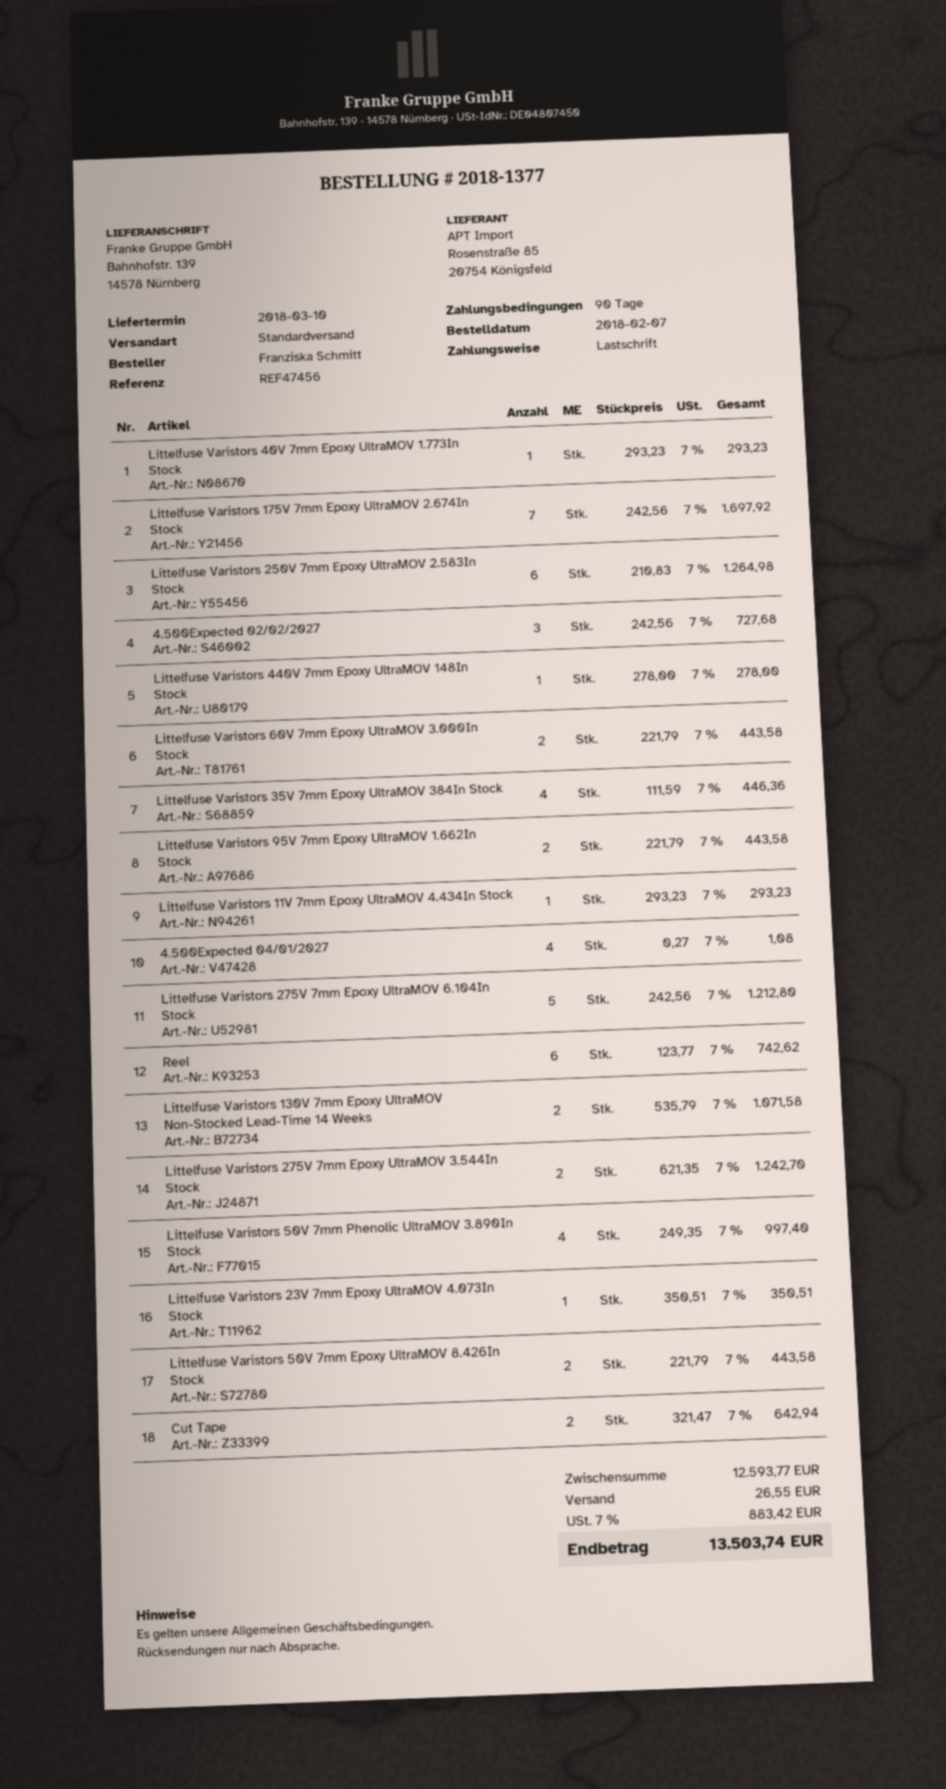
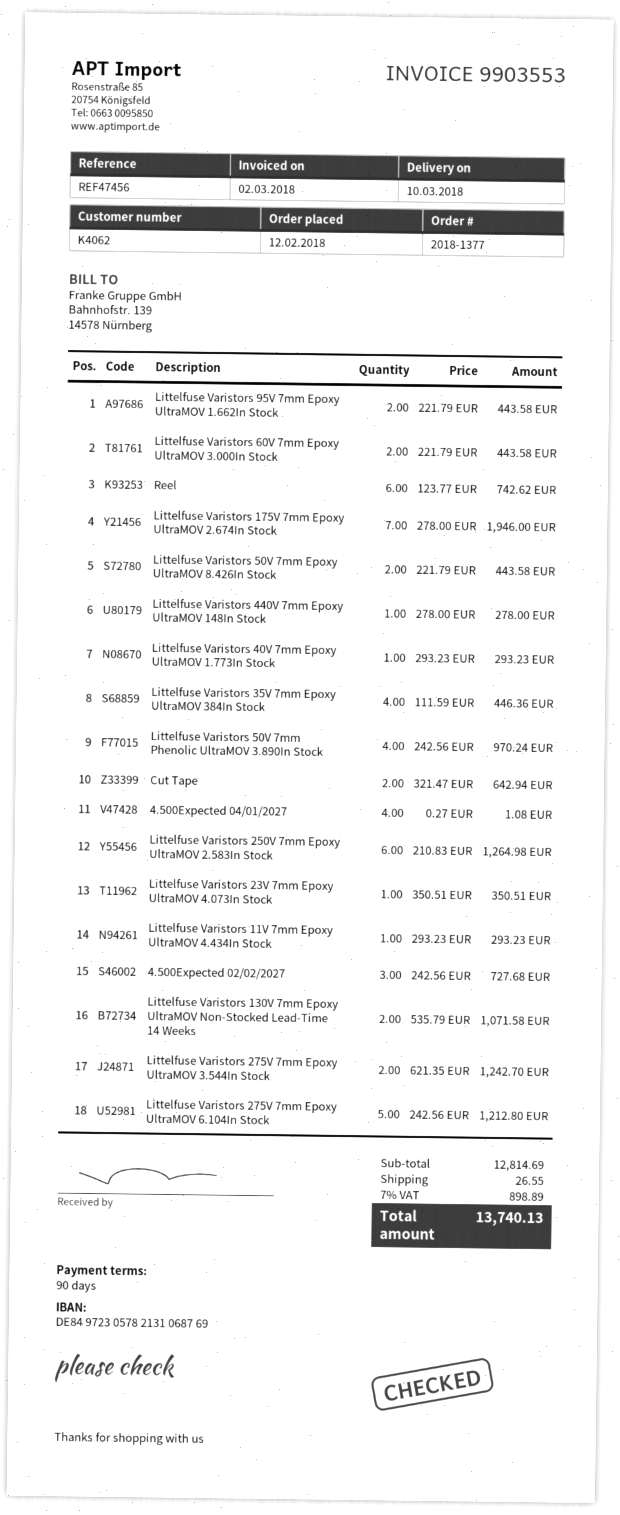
order date: 2018-02-07 -> 2018-02-12
Littelfuse Varistors 175V 7mm Epoxy UltraMOV 2.674In Stock: 7 x 242.56 = 1697.92 -> 7 x 278.00 = 1946.00
Littelfuse Varistors 50V 7mm Phenolic UltraMOV 3.890In Stock: 4 x 249.35 = 997.40 -> 4 x 242.56 = 970.24
subtotal: 12593.77 -> 12814.69
tax: 7% = 883.42 -> 7% = 898.89
total: 13503.74 -> 13740.13

